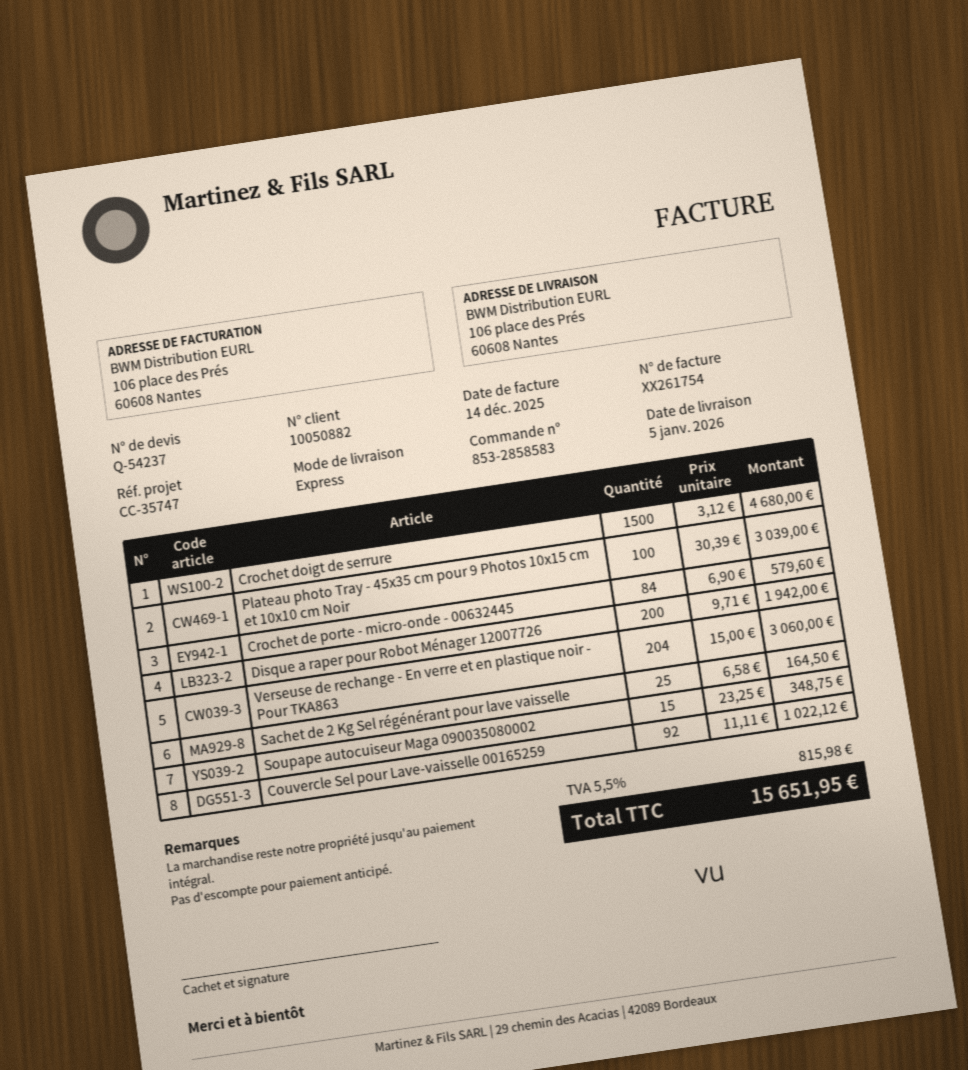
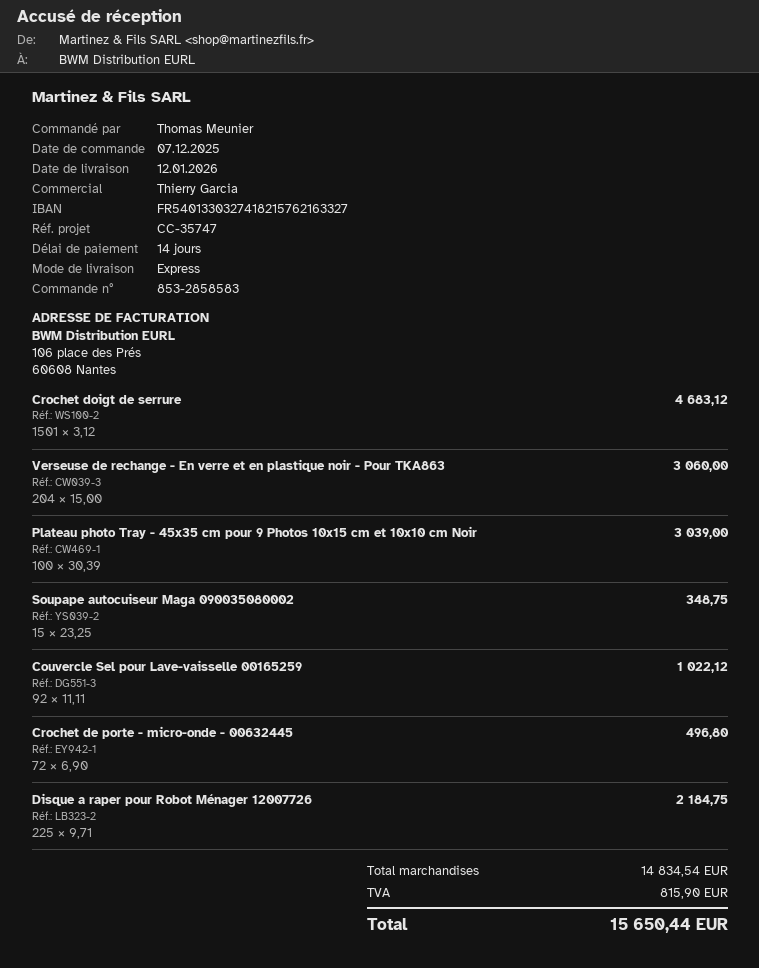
delivery date: 2026-01-05 -> 2026-01-12
Crochet doigt de serrure: 1500 x 3.12 = 4680.00 -> 1501 x 3.12 = 4683.12
Crochet de porte - micro-onde - 00632445: 84 x 6.90 = 579.60 -> 72 x 6.90 = 496.80
Disque a raper pour Robot Ménager 12007726: 200 x 9.71 = 1942.00 -> 225 x 9.71 = 2184.75
Sachet de 2 Kg Sel régénérant pour lave vaisselle: 25 x 6.58 = 164.50 -> none
tax: 815.98 -> 815.90
total: 15651.95 -> 15650.44

